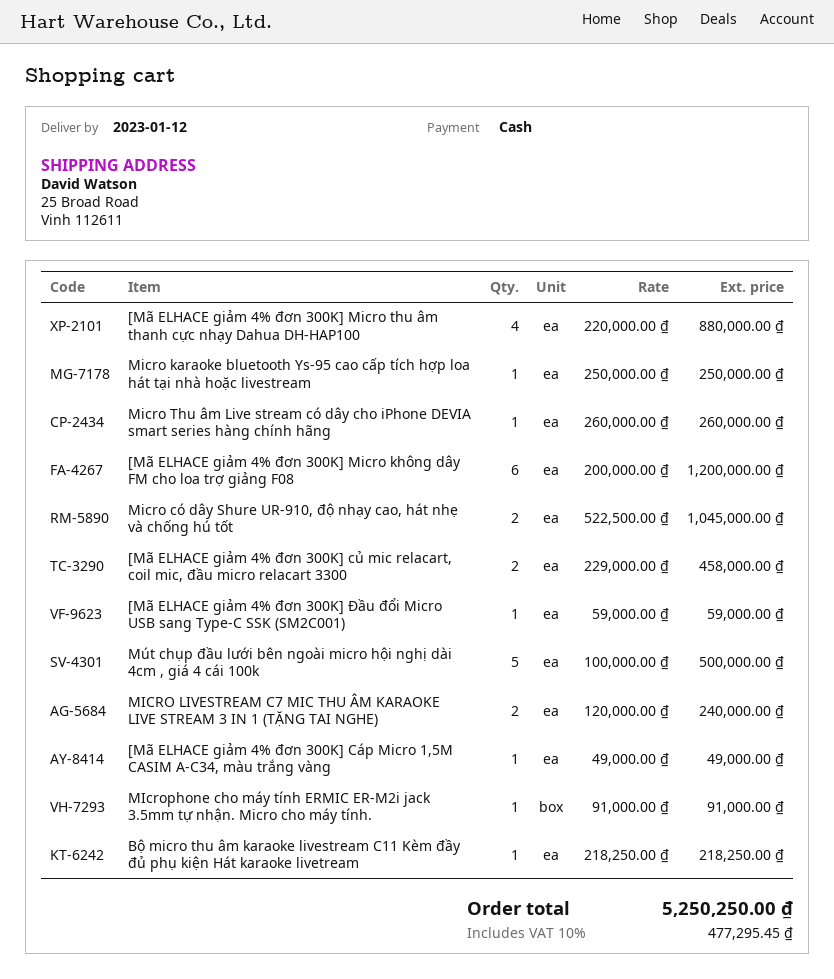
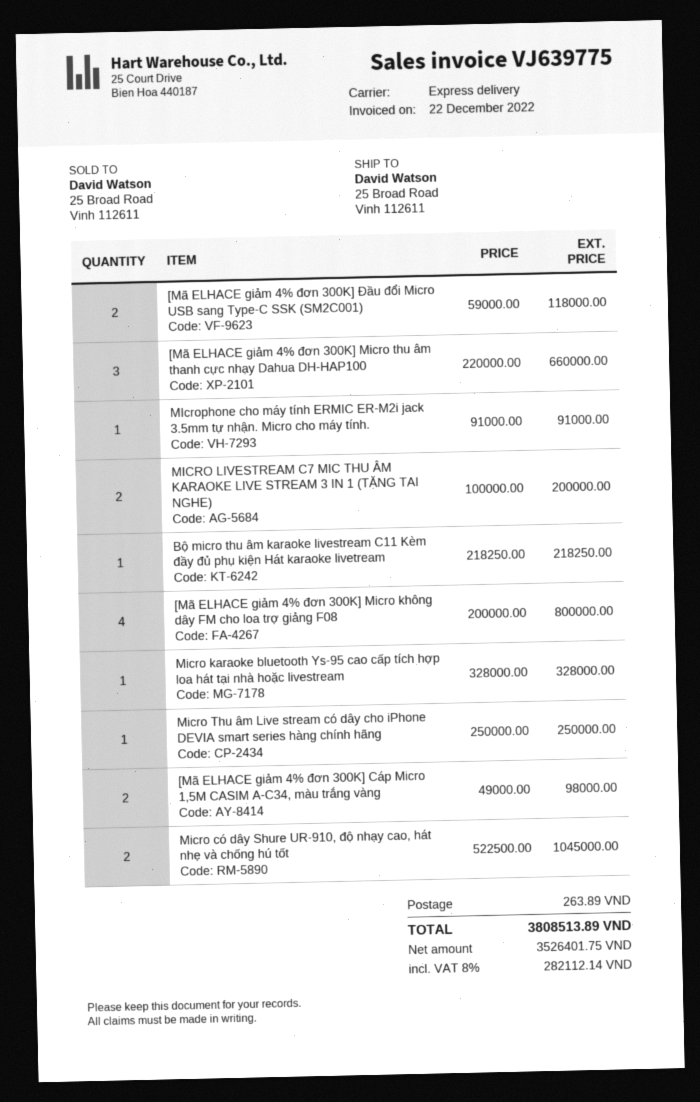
[Mã ELHACE giảm 4% đơn 300K] Micro thu âm thanh cực nhạy Dahua DH-HAP100: 4 x 220000.00 = 880000.00 -> 3 x 220000.00 = 660000.00
Micro karaoke bluetooth Ys-95 cao cấp tích hợp loa hát tại nhà hoặc livestream: 1 x 250000.00 = 250000.00 -> 1 x 328000.00 = 328000.00
Micro Thu âm Live stream có dây cho iPhone DEVIA smart series hàng chính hãng: 1 x 260000.00 = 260000.00 -> 1 x 250000.00 = 250000.00
[Mã ELHACE giảm 4% đơn 300K] Micro không dây FM cho loa trợ giảng F08: 6 x 200000.00 = 1200000.00 -> 4 x 200000.00 = 800000.00
[Mã ELHACE giảm 4% đơn 300K] củ mic relacart, coil mic, đầu micro relacart 3300: 2 x 229000.00 = 458000.00 -> none
[Mã ELHACE giảm 4% đơn 300K] Đầu đổi Micro USB sang Type-C SSK (SM2C001): 1 x 59000.00 = 59000.00 -> 2 x 59000.00 = 118000.00
Mút chụp đầu lưới bên ngoài micro hội nghị dài 4cm , giá 4 cái 100k: 5 x 100000.00 = 500000.00 -> none
MICRO LIVESTREAM C7 MIC THU ÂM KARAOKE LIVE STREAM 3 IN 1 (TẶNG TAI NGHE): 2 x 120000.00 = 240000.00 -> 2 x 100000.00 = 200000.00
[Mã ELHACE giảm 4% đơn 300K] Cáp Micro 1,5M CASIM A-C34, màu trắng vàng: 1 x 49000.00 = 49000.00 -> 2 x 49000.00 = 98000.00
shipping: none -> 263.89
tax: 10% = 477295.45 -> 8% = 282112.14
total: 5250250.00 -> 3808513.89

